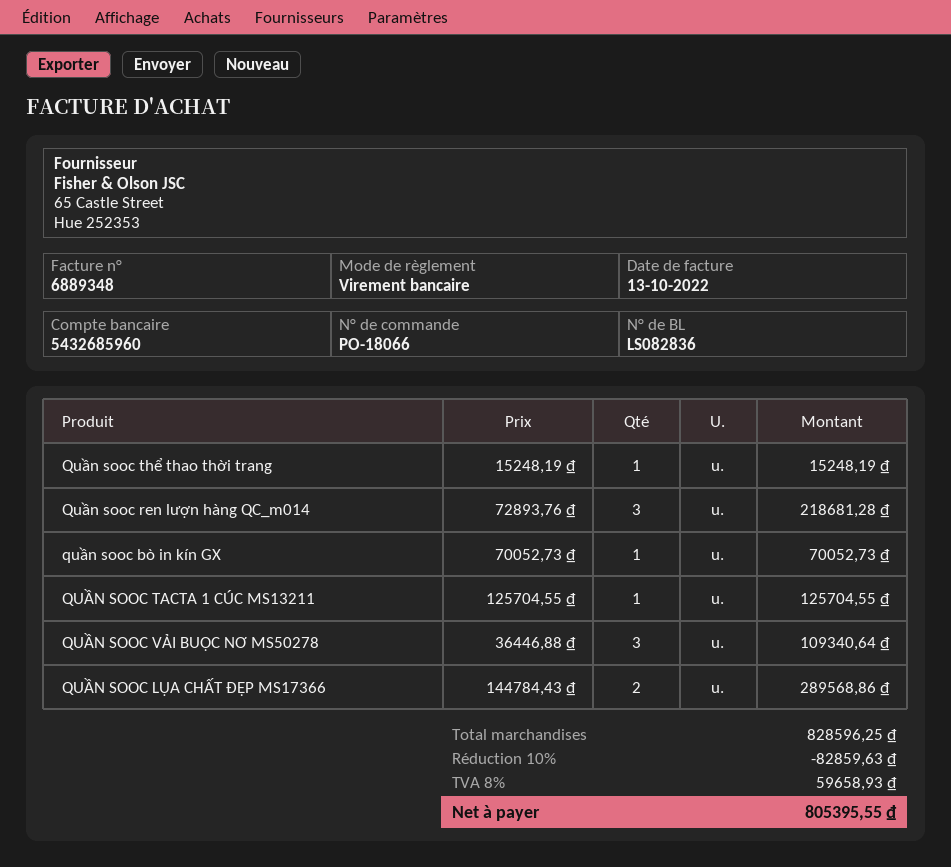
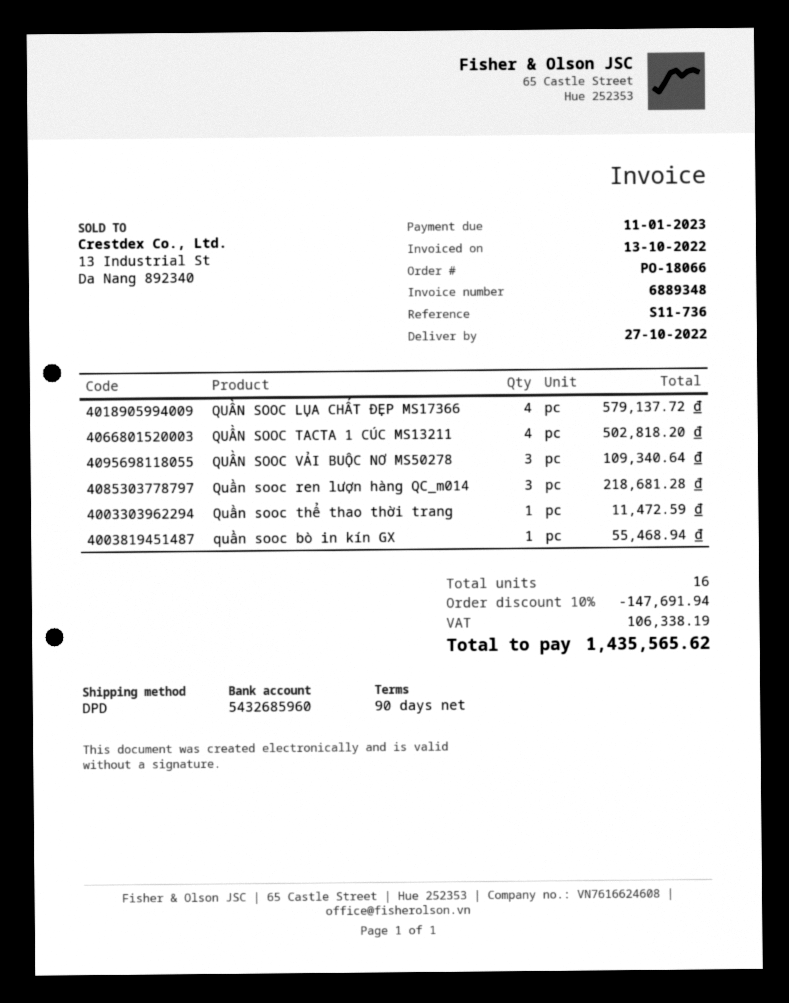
Quần sooc thể thao thời trang: 1 for 15248.19 -> 1 for 11472.59
quần sooc bò in kín GX: 1 for 70052.73 -> 1 for 55468.94
QUẦN SOOC TACTA 1 CÚC MS13211: 1 for 125704.55 -> 4 for 502818.20
QUẦN SOOC LỤA CHẤT ĐẸP MS17366: 2 for 289568.86 -> 4 for 579137.72
discount: 10% = 82859.63 -> 10% = 147691.94
tax: 59658.93 -> 106338.19
total: 805395.55 -> 1435565.62

